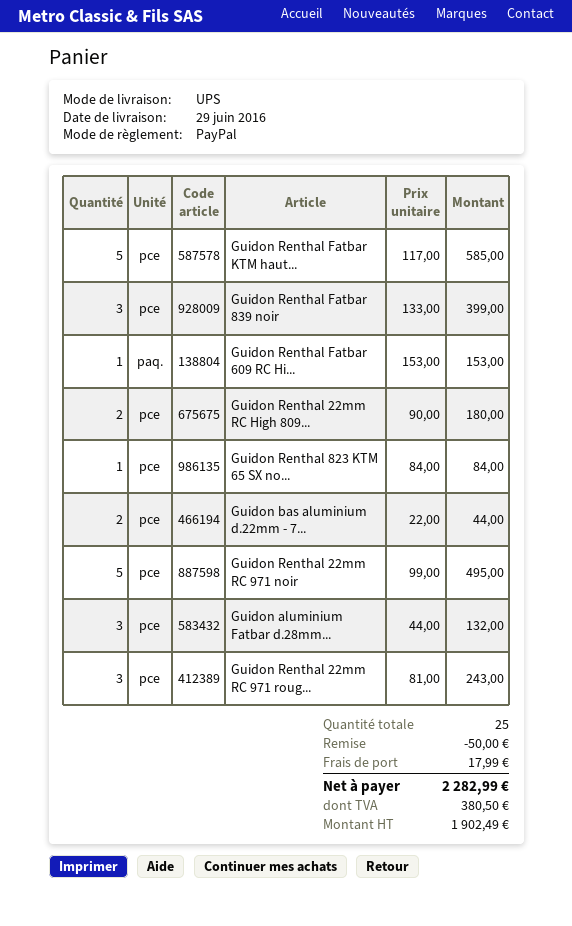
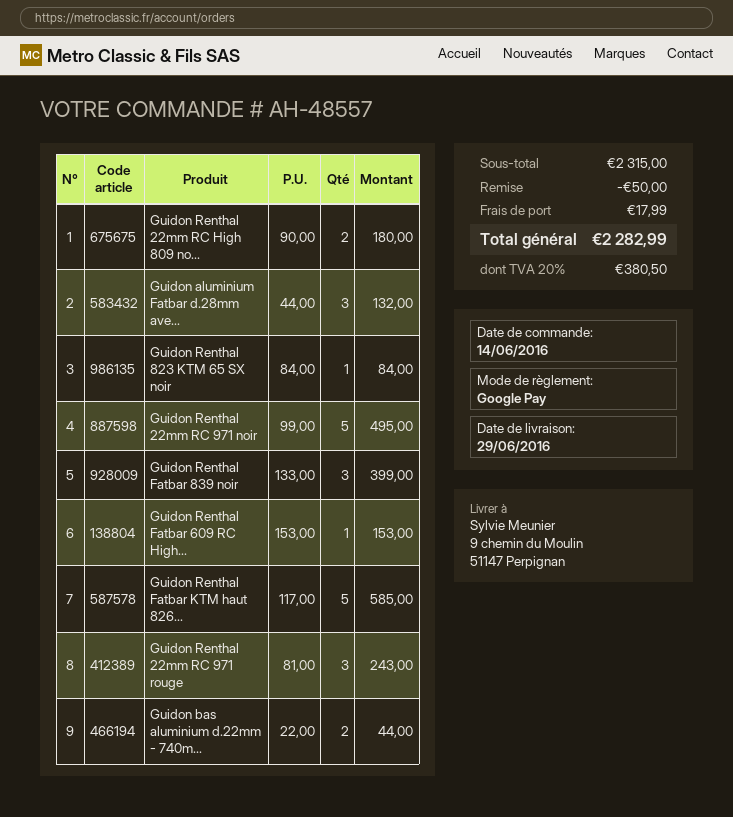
payment method: PayPal -> Google Pay

